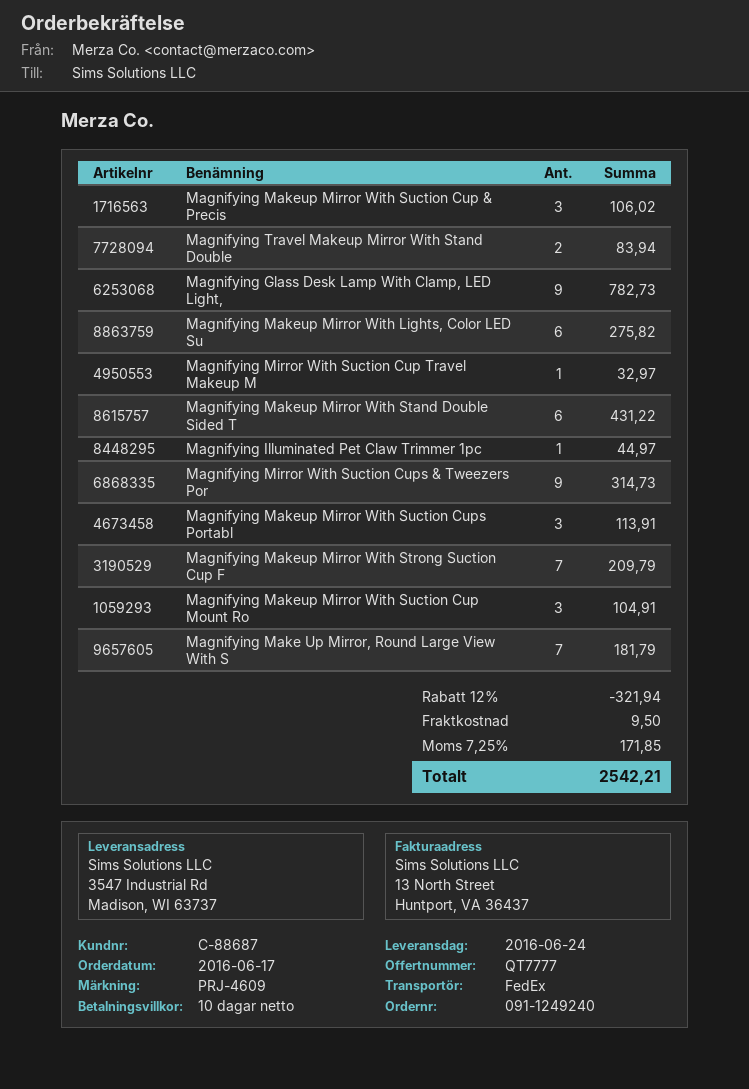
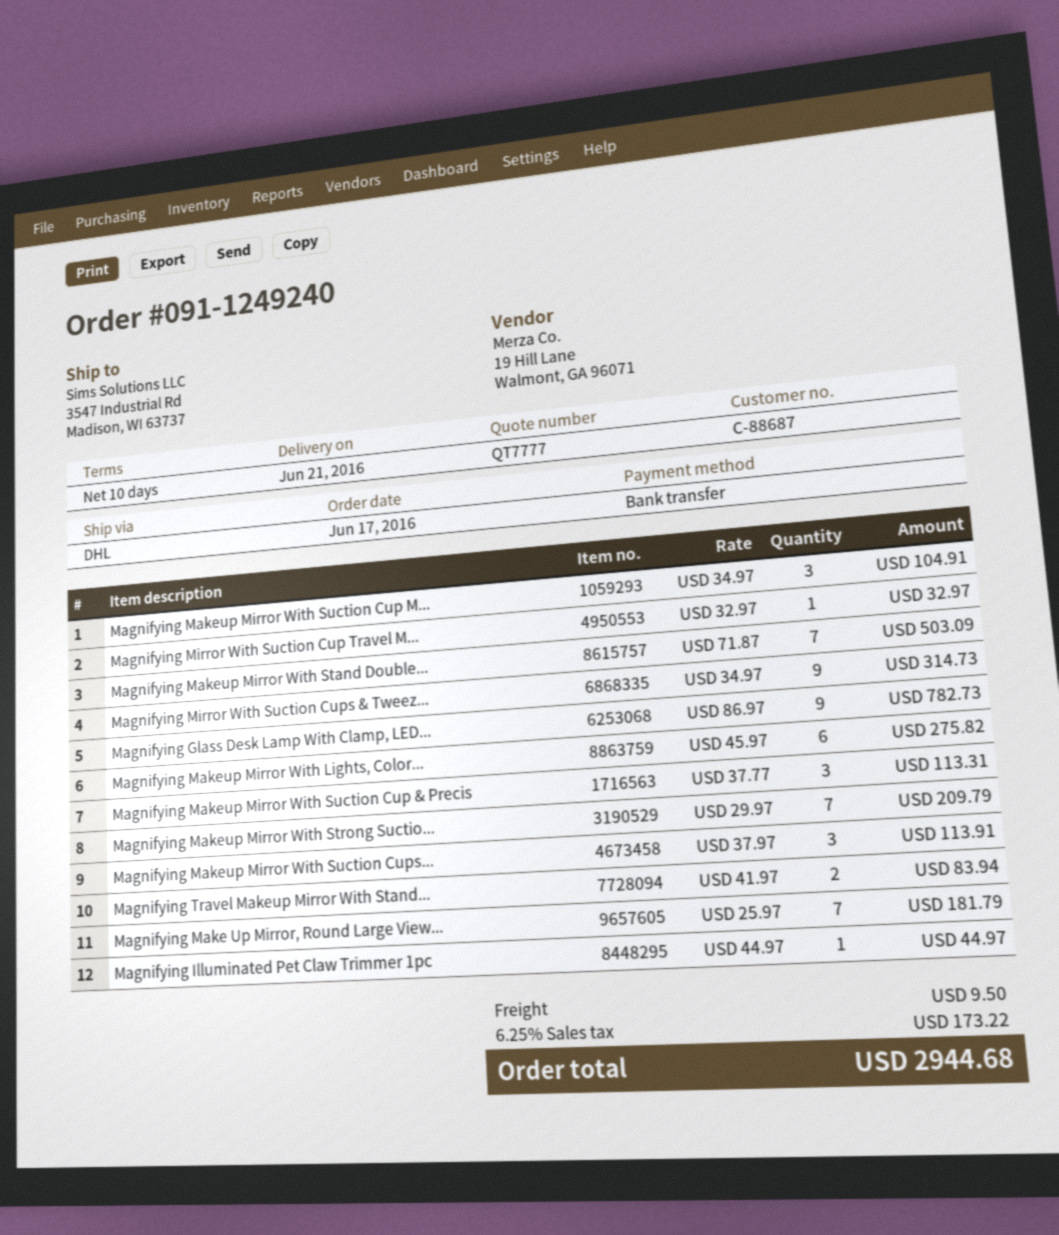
delivery date: 2016-06-24 -> 2016-06-21
shipping method: FedEx -> DHL
Magnifying Makeup Mirror With Suction Cup & Precis: 3 for 106.02 -> 3 for 113.31
Magnifying Makeup Mirror With Stand Double Sided T: 6 for 431.22 -> 7 for 503.09
discount: 12% = 321.94 -> none
tax: 7.25% = 171.85 -> 6.25% = 173.22
total: 2542.21 -> 2944.68

